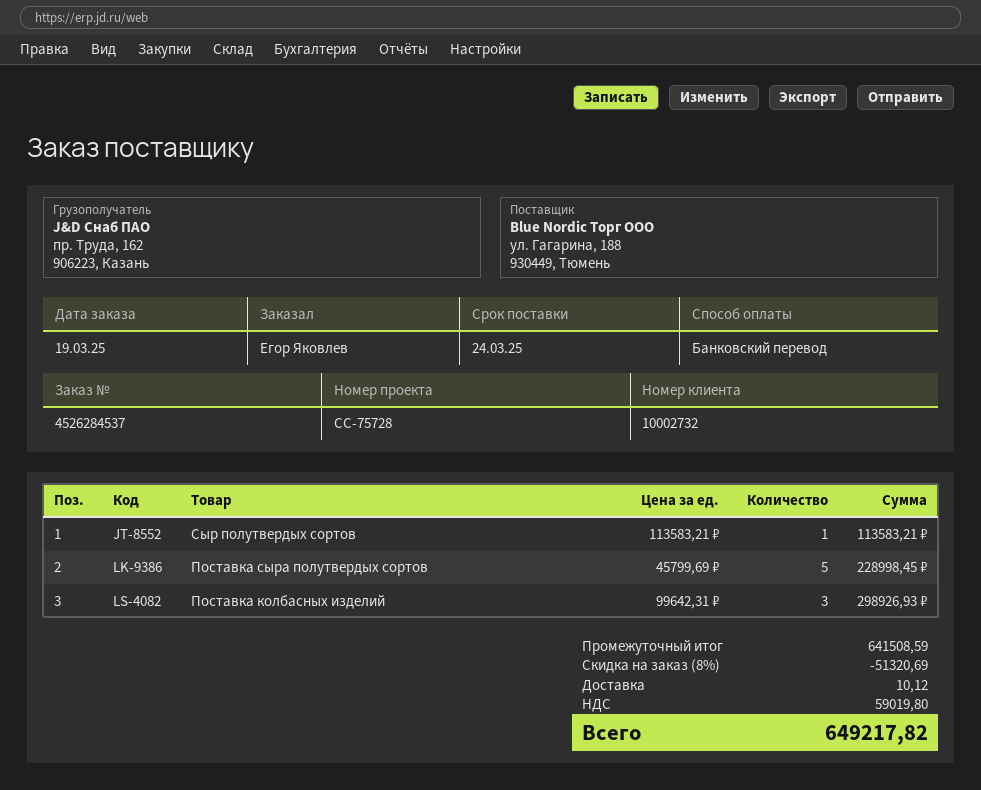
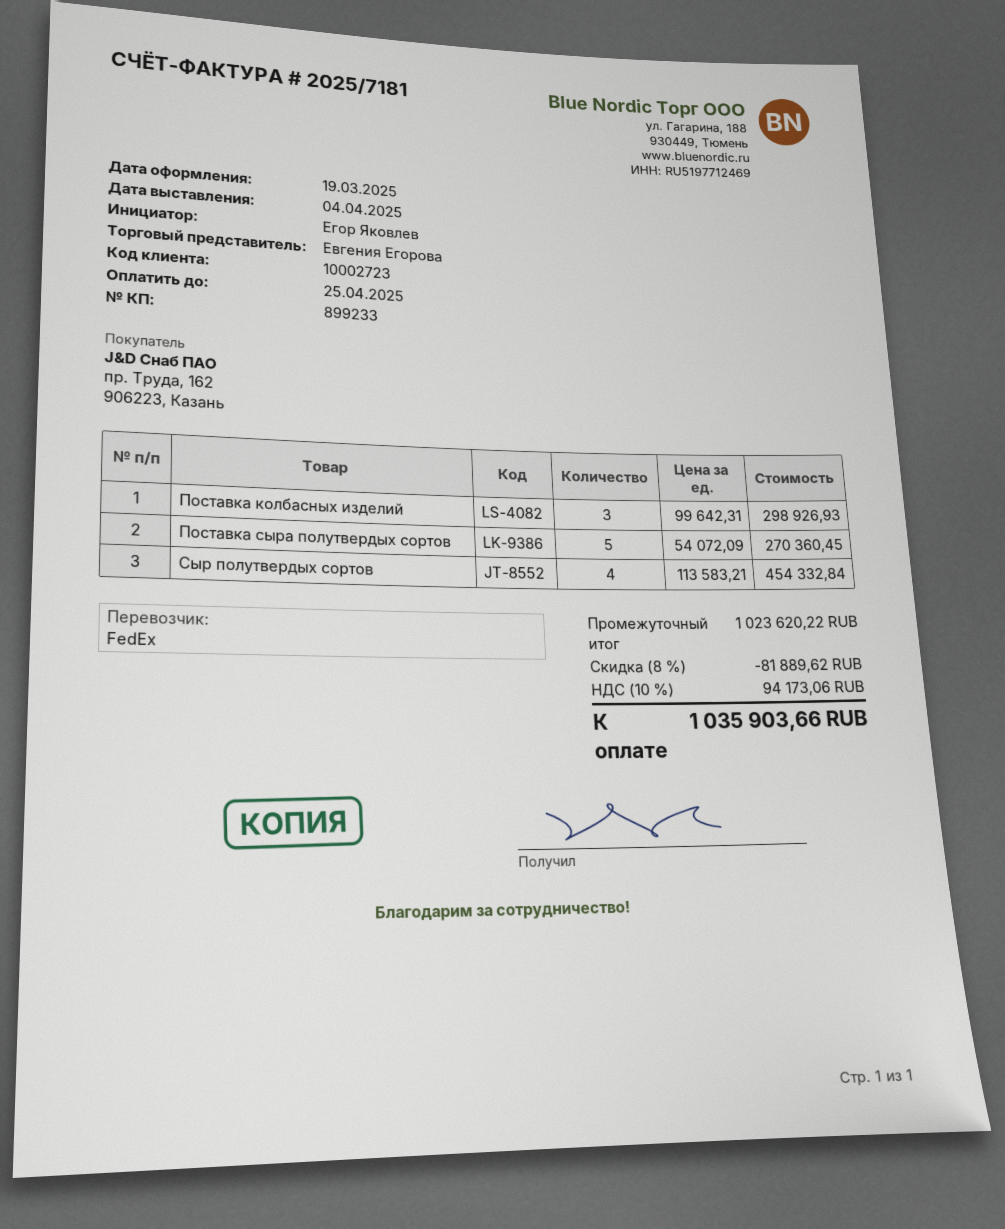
customer number: 10002732 -> 10002723
Сыр полутвердых сортов: 1 x 113583.21 = 113583.21 -> 4 x 113583.21 = 454332.84
Поставка сыра полутвердых сортов: 5 x 45799.69 = 228998.45 -> 5 x 54072.09 = 270360.45
subtotal: 641508.59 -> 1023620.22
discount: 8% = 51320.69 -> 8% = 81889.62
shipping: 10.12 -> none
tax: 59019.80 -> 94173.06
total: 649217.82 -> 1035903.66

